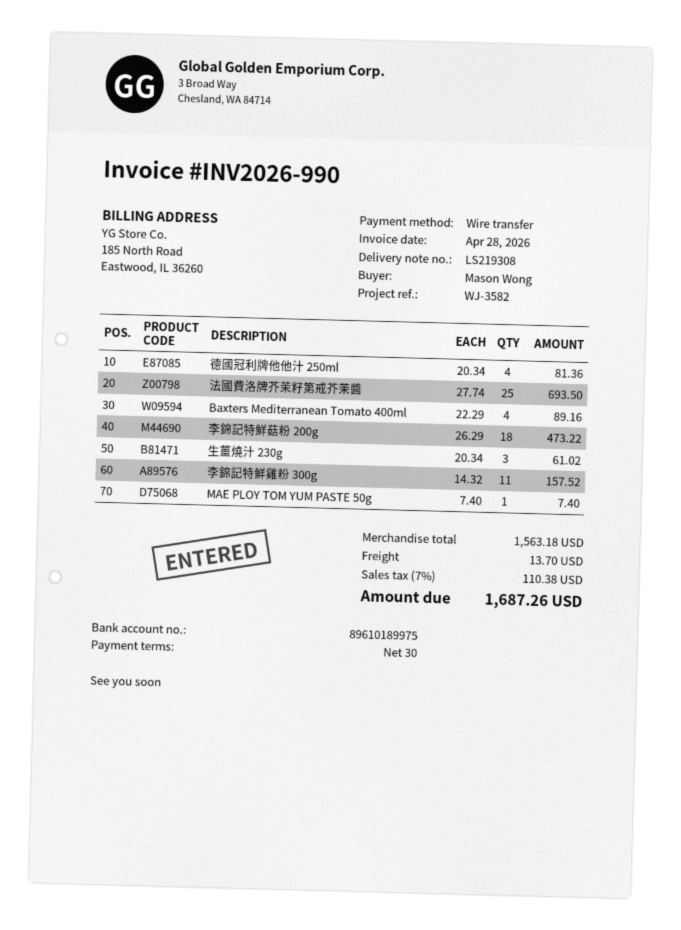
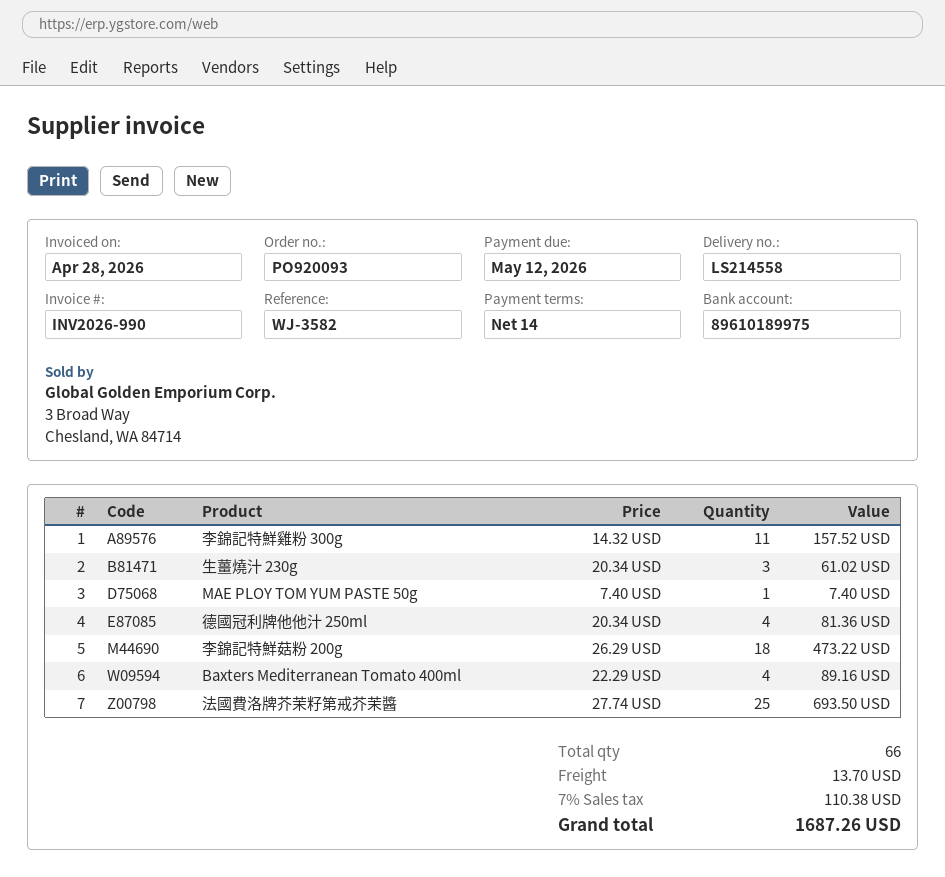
delivery note number: LS219308 -> LS214558
payment terms: 30 days -> 14 days

